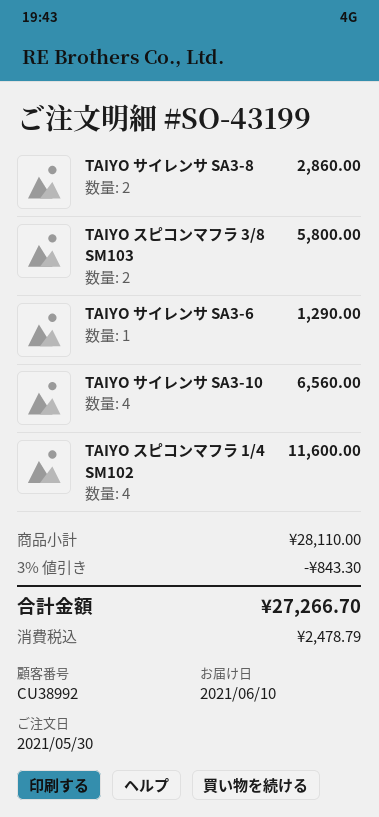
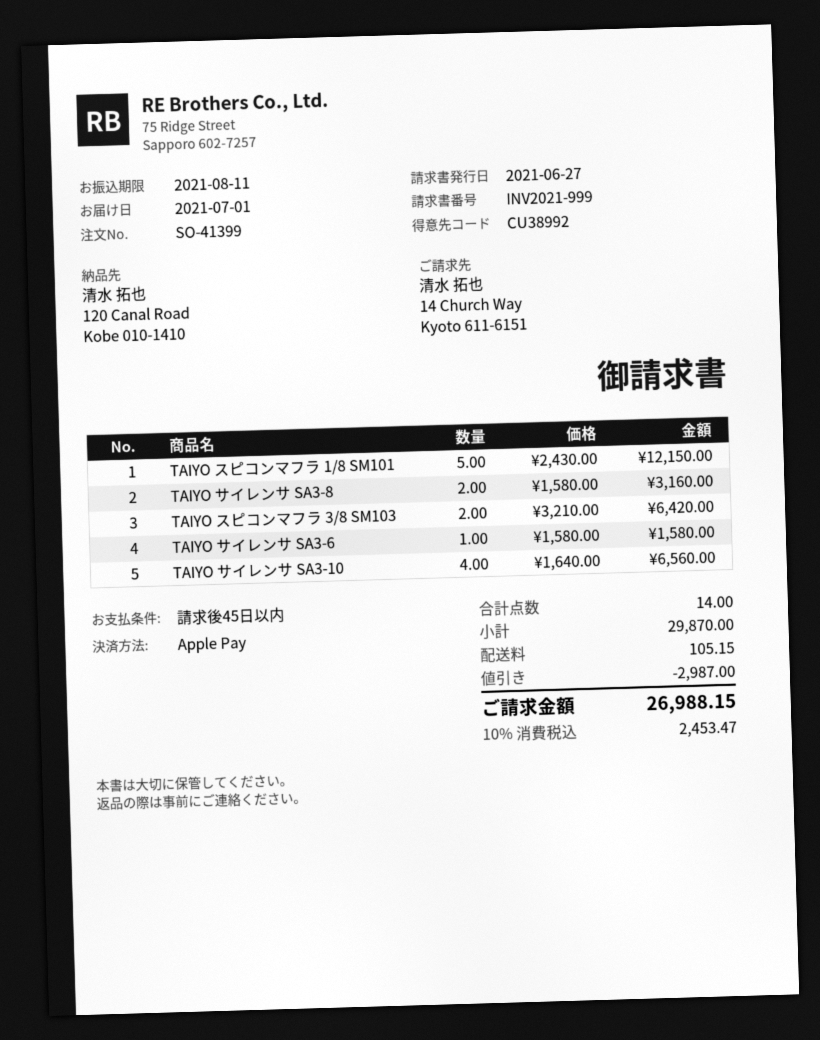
order number: SO-43199 -> SO-41399
delivery date: 2021-06-10 -> 2021-07-01
TAIYO サイレンサ SA3-8: 2 for 2860.00 -> 2 for 3160.00
TAIYO スピコンマフラ 3/8 SM103: 2 for 5800.00 -> 2 for 6420.00
TAIYO サイレンサ SA3-6: 1 for 1290.00 -> 1 for 1580.00
TAIYO スピコンマフラ 1/4 SM102: 4 for 11600.00 -> none
TAIYO スピコンマフラ 1/8 SM101: none -> 5 for 12150.00
subtotal: 28110.00 -> 29870.00
discount: 843.30 -> 2987.00
shipping: none -> 105.15
tax: 2478.79 -> 2453.47
total: 27266.70 -> 26988.15

